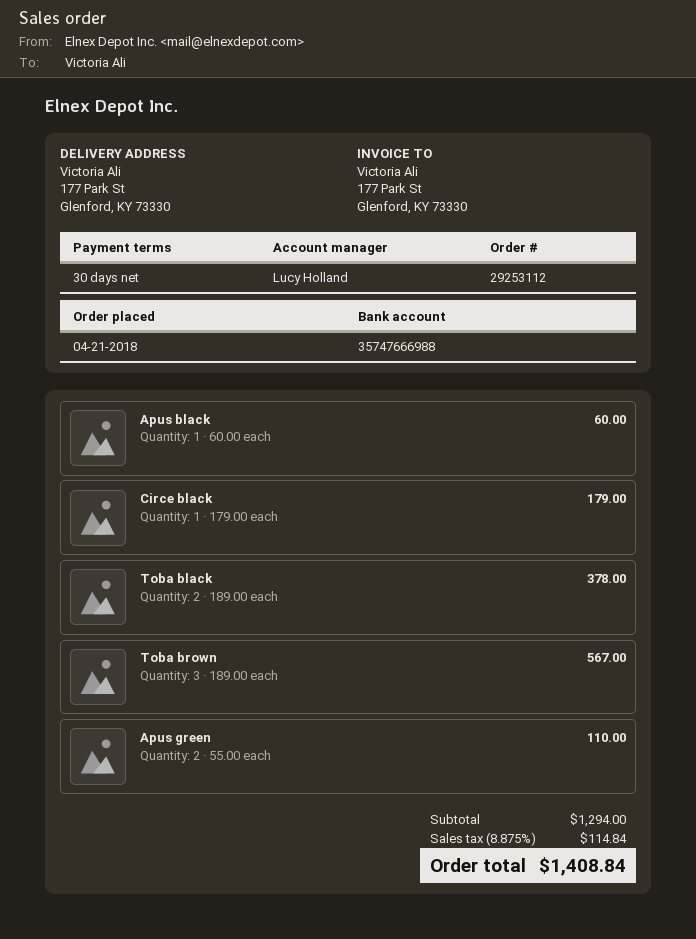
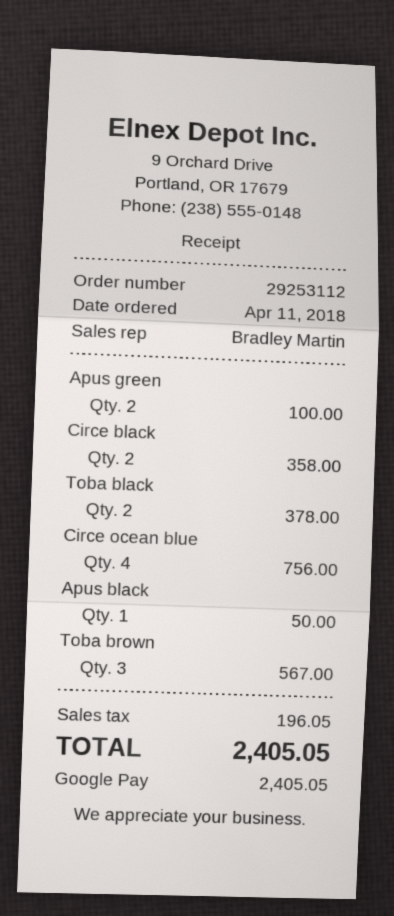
order date: 2018-04-21 -> 2018-04-11
sales rep: Lucy Holland -> Bradley Martin
Apus black: 1 for 60.00 -> 1 for 50.00
Circe black: 1 for 179.00 -> 2 for 358.00
Apus green: 2 for 110.00 -> 2 for 100.00
Circe ocean blue: none -> 4 for 756.00
tax: 114.84 -> 196.05
total: 1408.84 -> 2405.05

